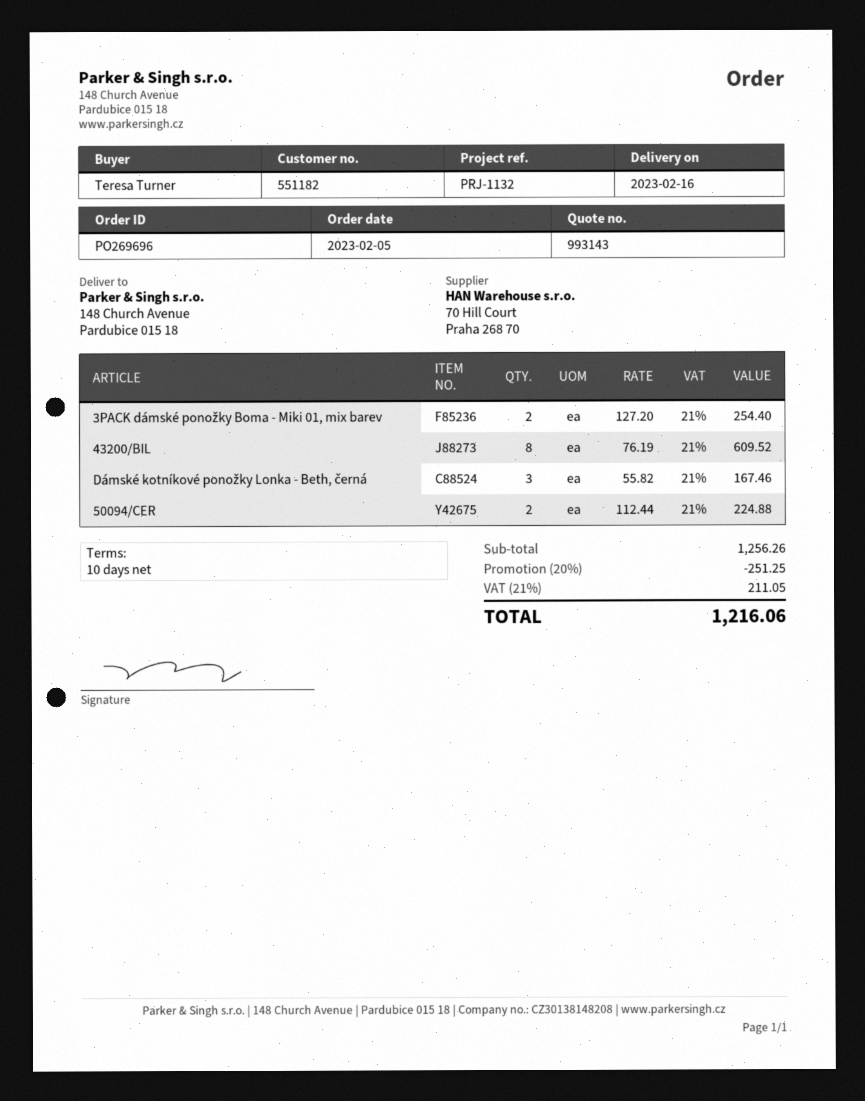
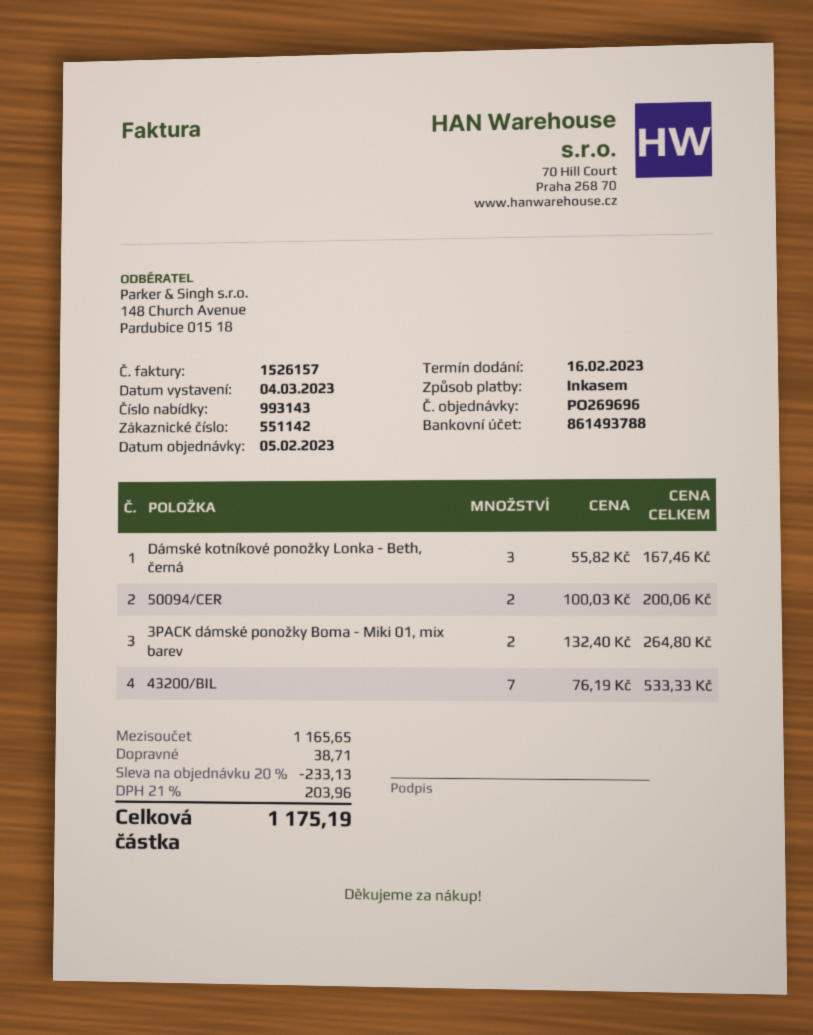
customer number: 551182 -> 551142
3PACK dámské ponožky Boma - Miki 01, mix barev: 2 x 127.20 = 254.40 -> 2 x 132.40 = 264.80
43200/BIL: 8 x 76.19 = 609.52 -> 7 x 76.19 = 533.33
50094/CER: 2 x 112.44 = 224.88 -> 2 x 100.03 = 200.06
subtotal: 1256.26 -> 1165.65
discount: 20% = 251.25 -> 20% = 233.13
shipping: none -> 38.71
tax: 21% = 211.05 -> 21% = 203.96
total: 1216.06 -> 1175.19

